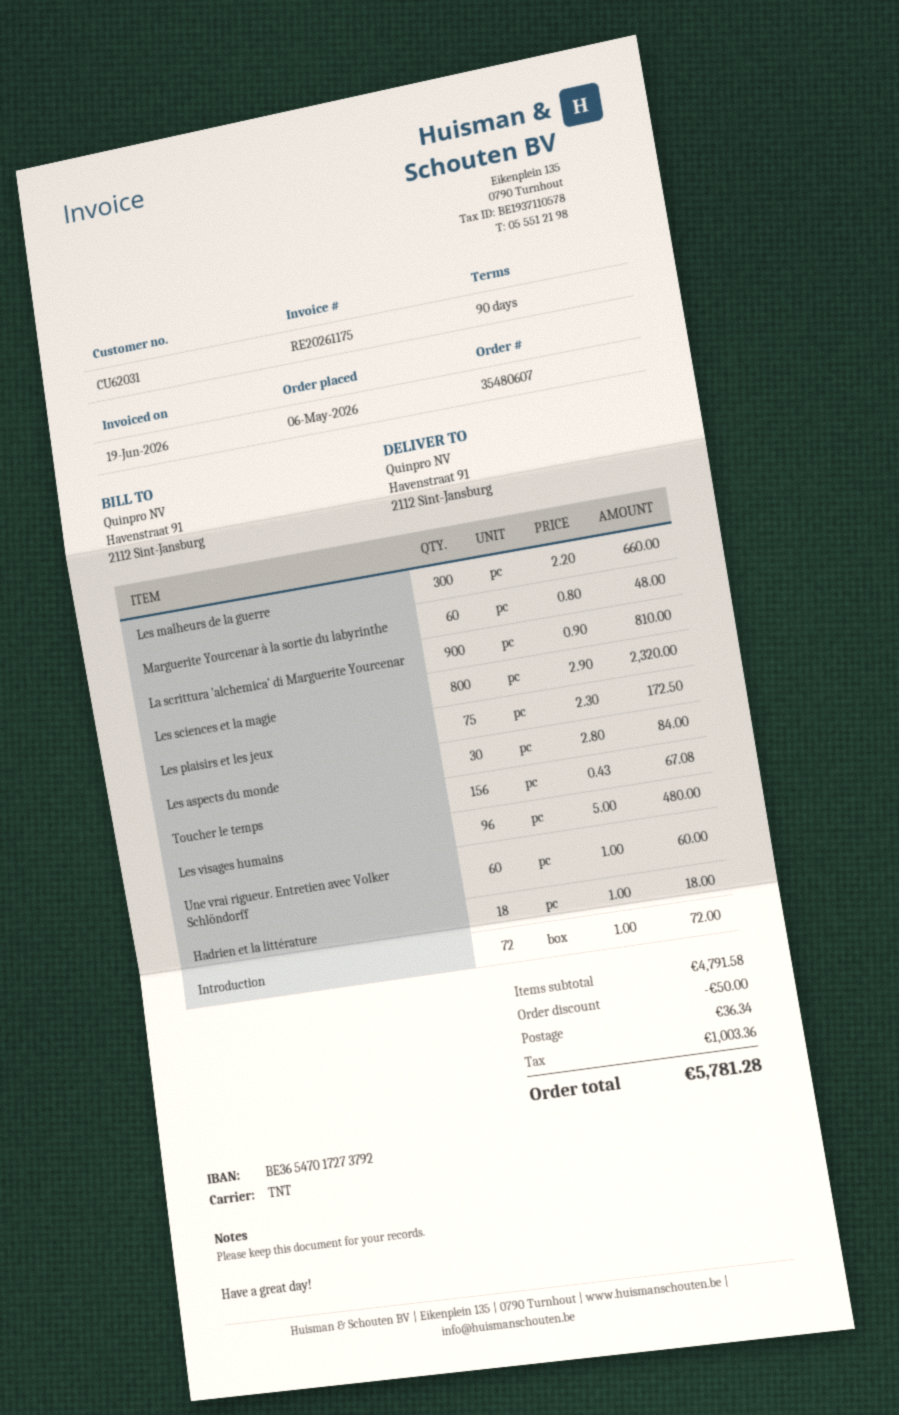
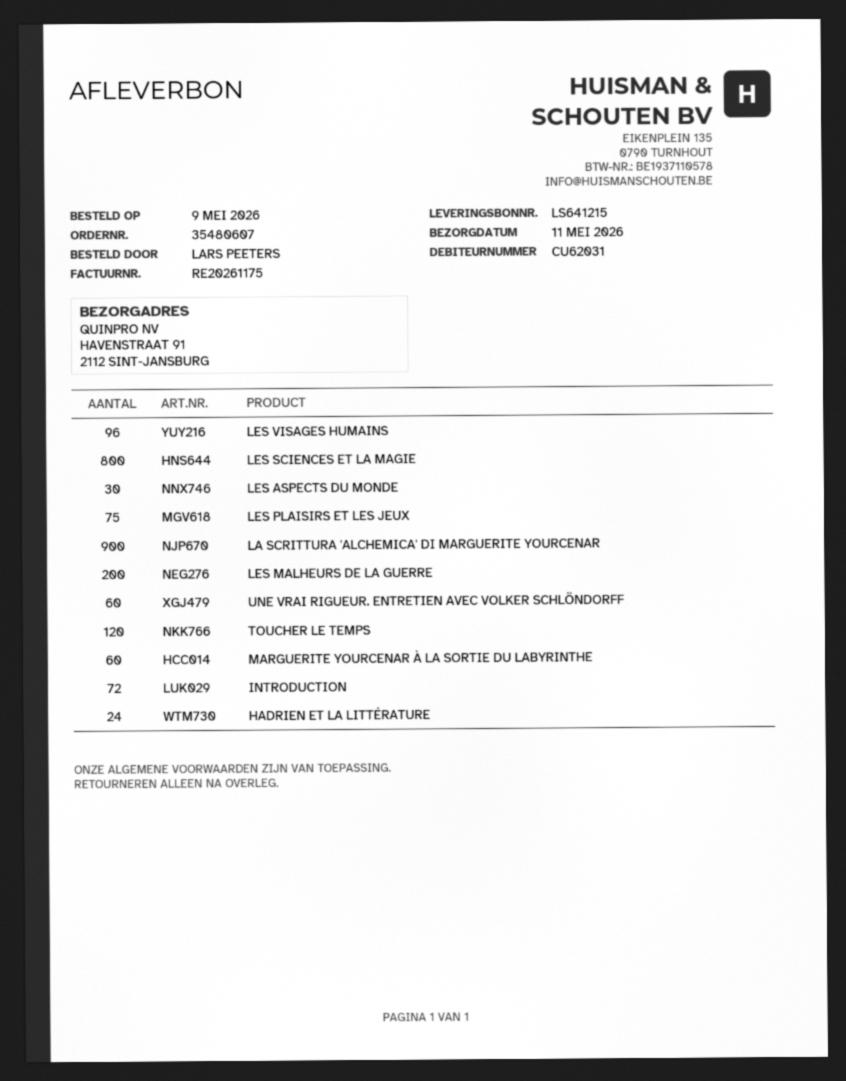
order date: 2026-05-06 -> 2026-05-09
Les malheurs de la guerre: 300 -> 200
Toucher le temps: 156 -> 120
Hadrien et la littérature: 18 -> 24

